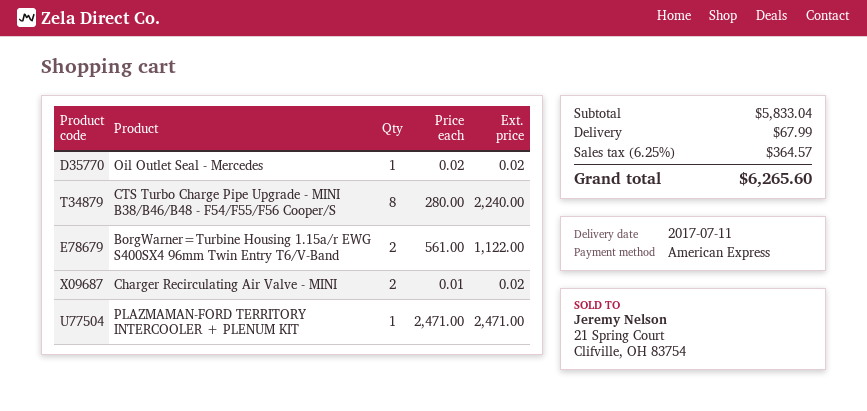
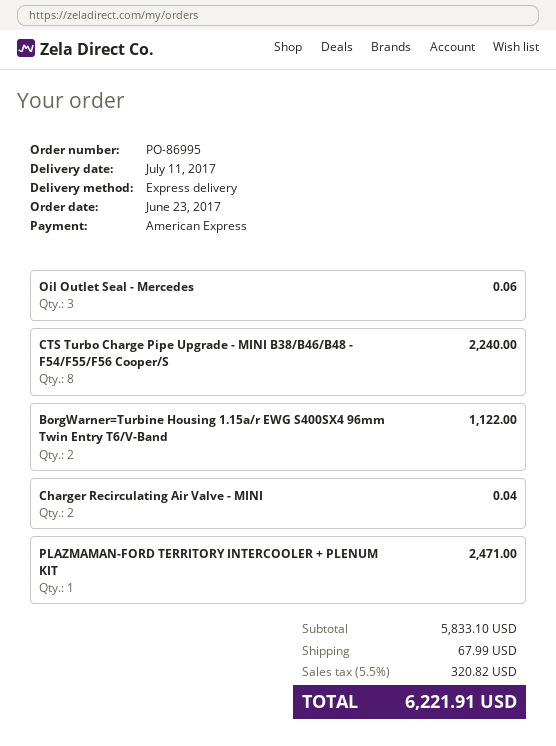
Oil Outlet Seal - Mercedes: 1 for 0.02 -> 3 for 0.06
Charger Recirculating Air Valve - MINI: 2 for 0.02 -> 2 for 0.04
subtotal: 5833.04 -> 5833.10
tax: 6.25% = 364.57 -> 5.5% = 320.82
total: 6265.60 -> 6221.91

